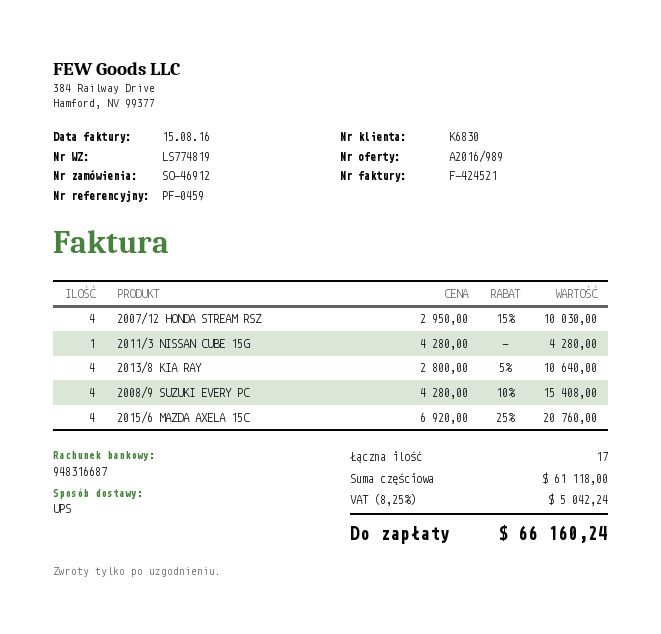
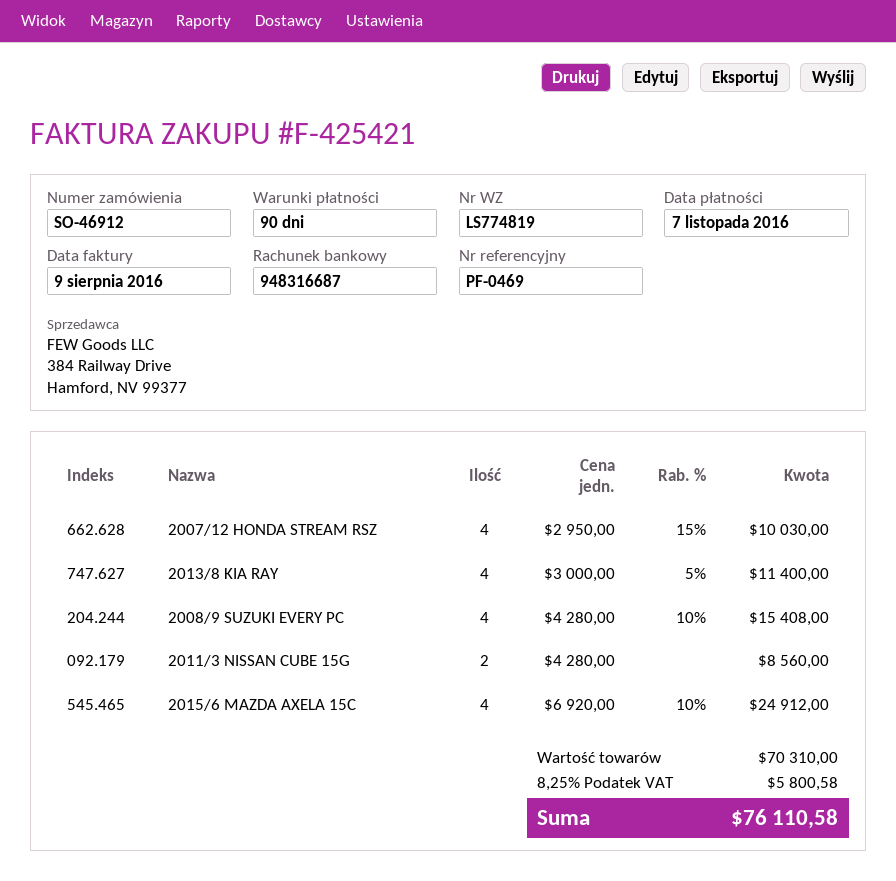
invoice number: F-424521 -> F-425421
invoice date: 2016-08-15 -> 2016-08-09
reference: PF-0459 -> PF-0469
2011/3 NISSAN CUBE 15G: 1 x 4280.00 = 4280.00 -> 2 x 4280.00 = 8560.00
2013/8 KIA RAY: 4 x 2800.00 - 5% = 10640.00 -> 4 x 3000.00 - 5% = 11400.00
2015/6 MAZDA AXELA 15C: 4 x 6920.00 - 25% = 20760.00 -> 4 x 6920.00 - 10% = 24912.00
subtotal: 61118.00 -> 70310.00
tax: 8.25% = 5042.24 -> 8.25% = 5800.58
total: 66160.24 -> 76110.58

